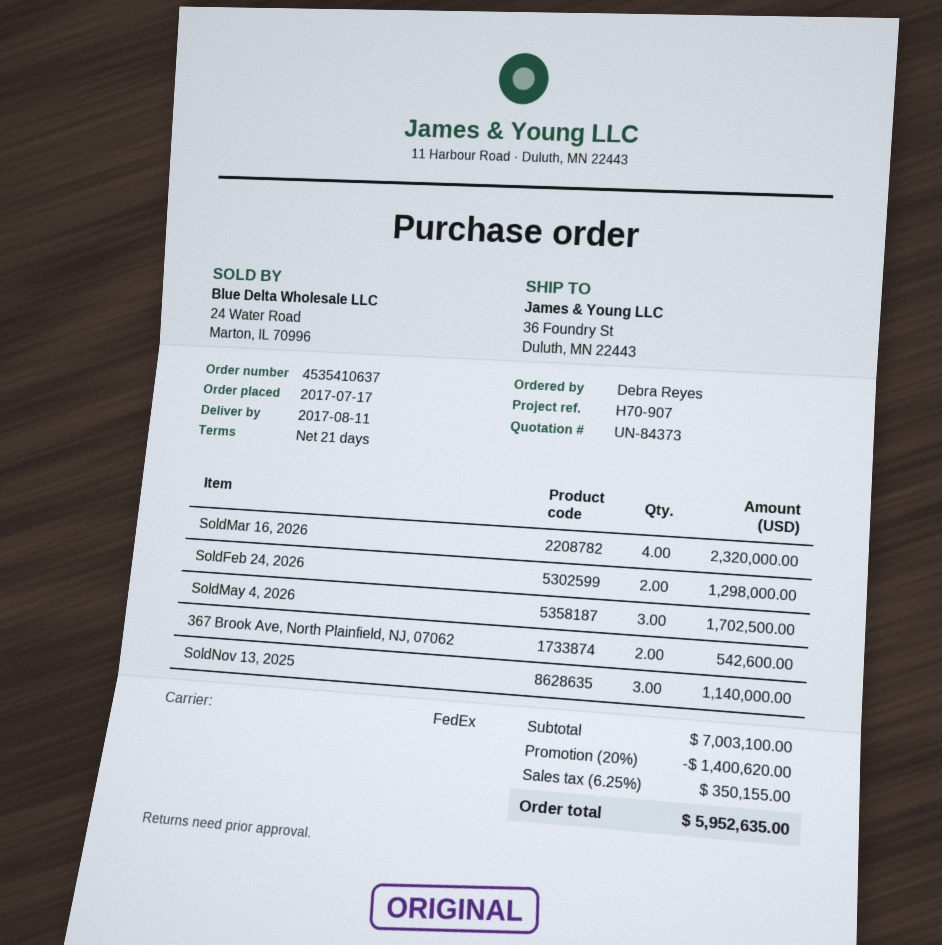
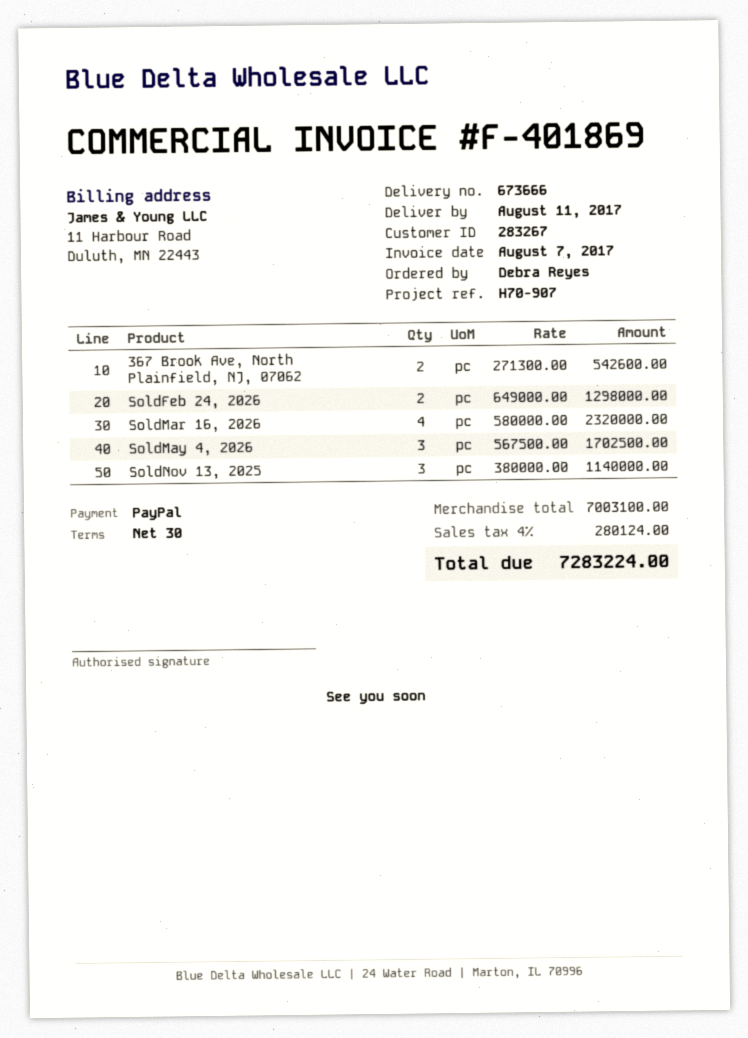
payment terms: 21 days -> 30 days
discount: 20% = 1400620.00 -> none
tax: 6.25% = 350155.00 -> 4% = 280124.00
total: 5952635.00 -> 7283224.00

